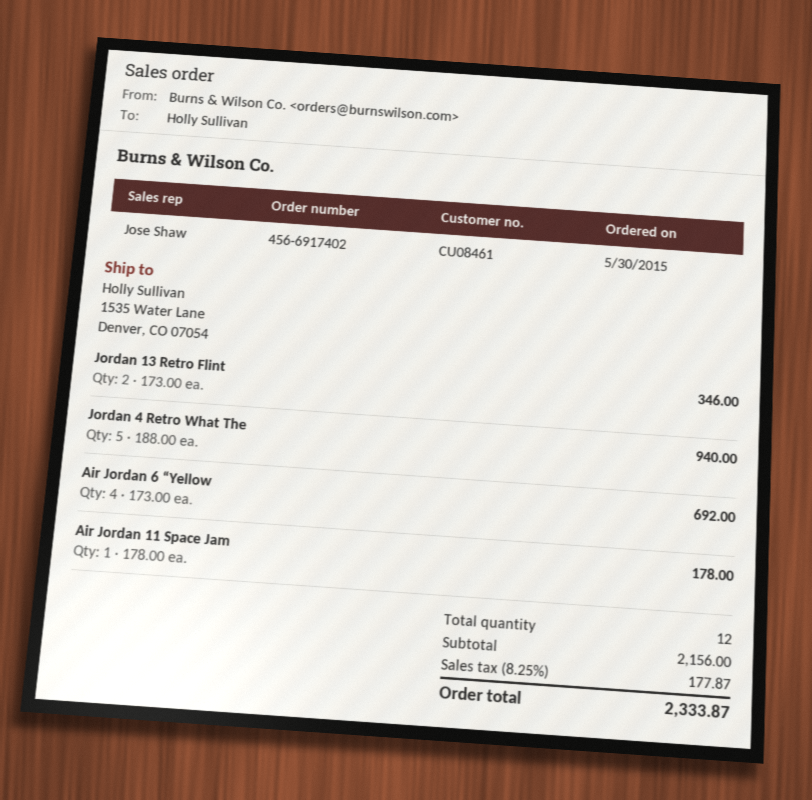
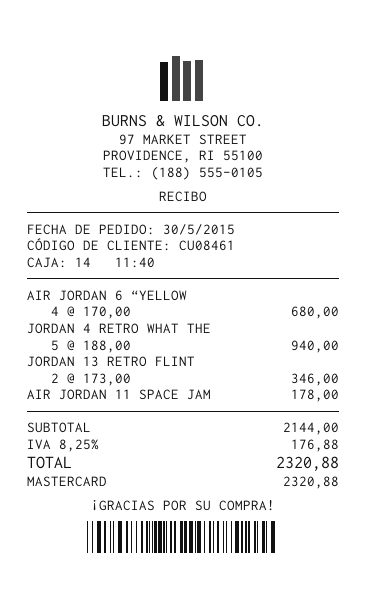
Air Jordan 6 “Yellow: 4 x 173.00 = 692.00 -> 4 x 170.00 = 680.00
subtotal: 2156.00 -> 2144.00
tax: 8.25% = 177.87 -> 8.25% = 176.88
total: 2333.87 -> 2320.88

